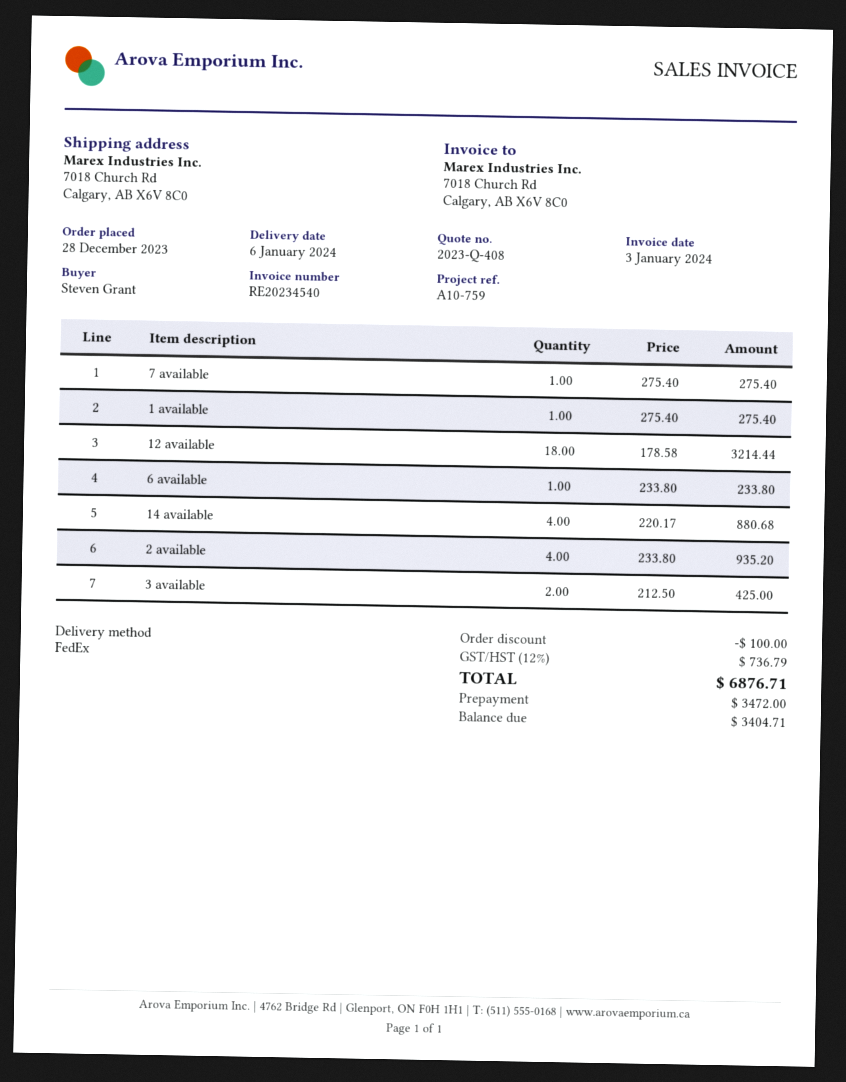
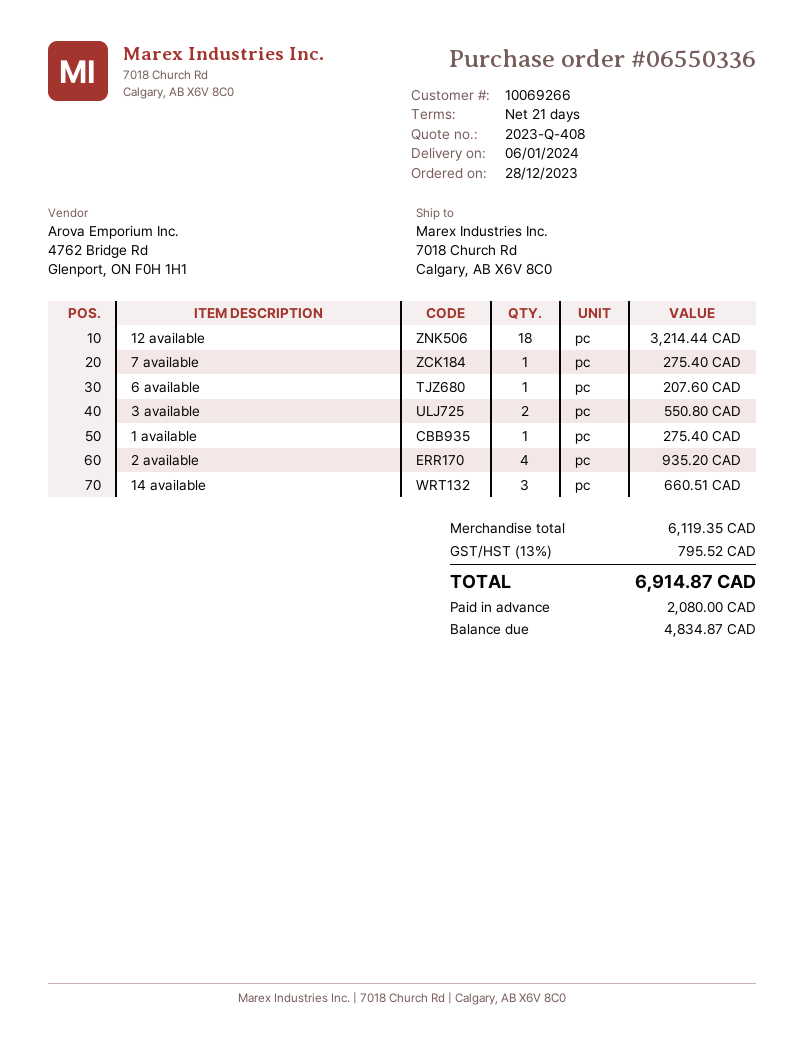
6 available: 1 for 233.80 -> 1 for 207.60
14 available: 4 for 880.68 -> 3 for 660.51
3 available: 2 for 425.00 -> 2 for 550.80
discount: 100.00 -> none
tax: 12% = 736.79 -> 13% = 795.52
total: 6876.71 -> 6914.87
deposit: 3472.00 -> 2080.00
balance: 3404.71 -> 4834.87

